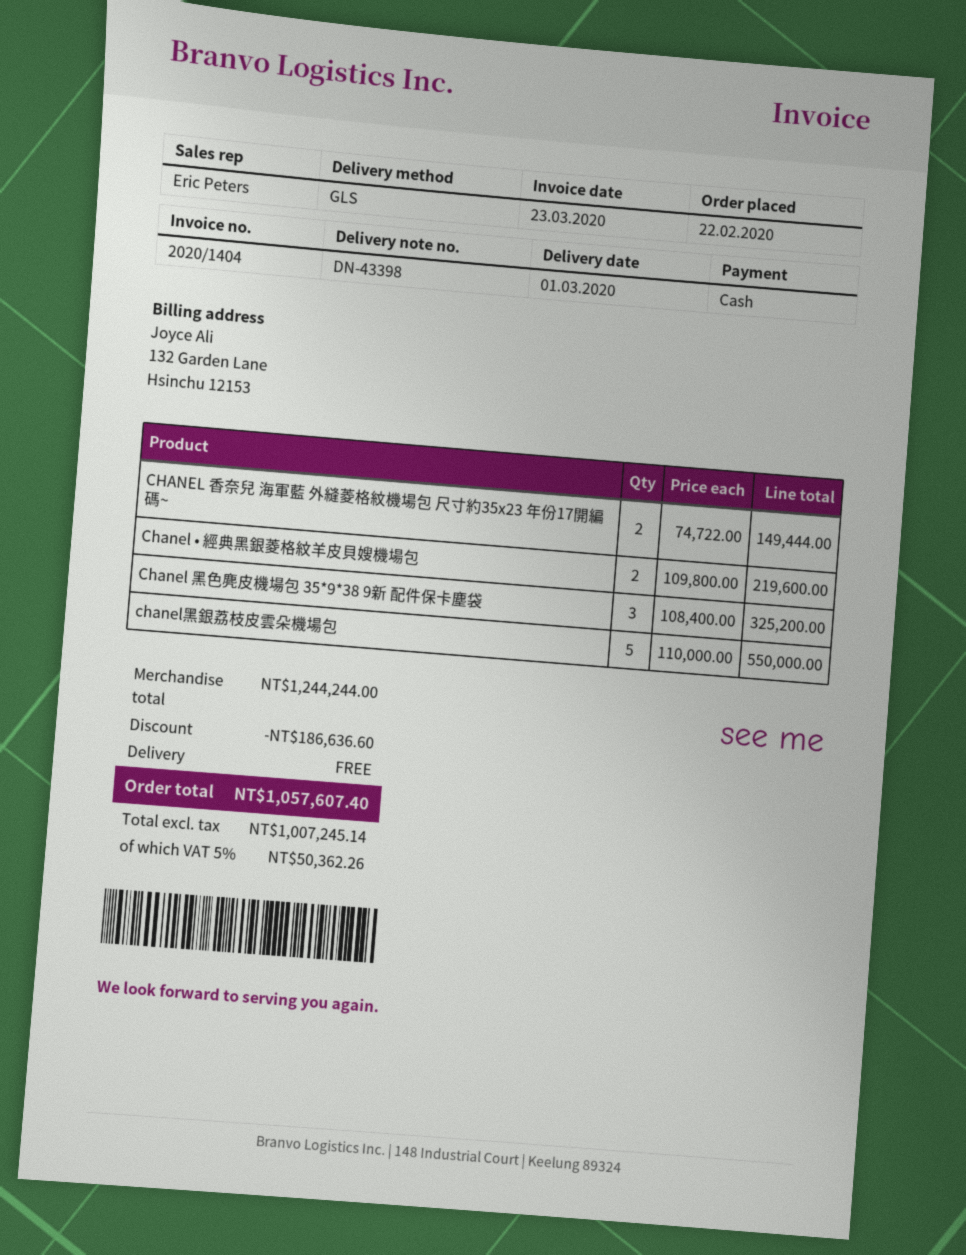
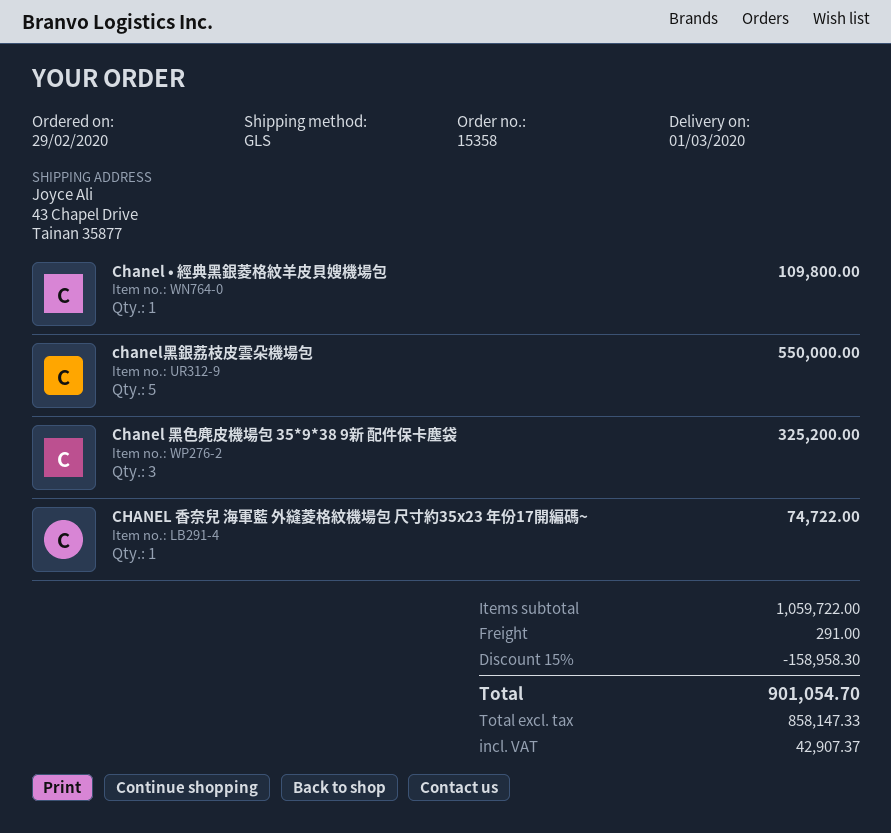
order date: 2020-02-22 -> 2020-02-29
CHANEL 香奈兒 海軍藍 外縫菱格紋機場包 尺寸約35x23 年份17開編碼~: 2 for 149444.00 -> 1 for 74722.00
Chanel • 經典黑銀菱格紋羊皮貝嫂機場包: 2 for 219600.00 -> 1 for 109800.00
subtotal: 1244244.00 -> 1059722.00
discount: 186636.60 -> 158958.30
shipping: 0.00 -> 291.00
net: 1007245.14 -> 858147.33
tax: 50362.26 -> 42907.37
total: 1057607.40 -> 901054.70

